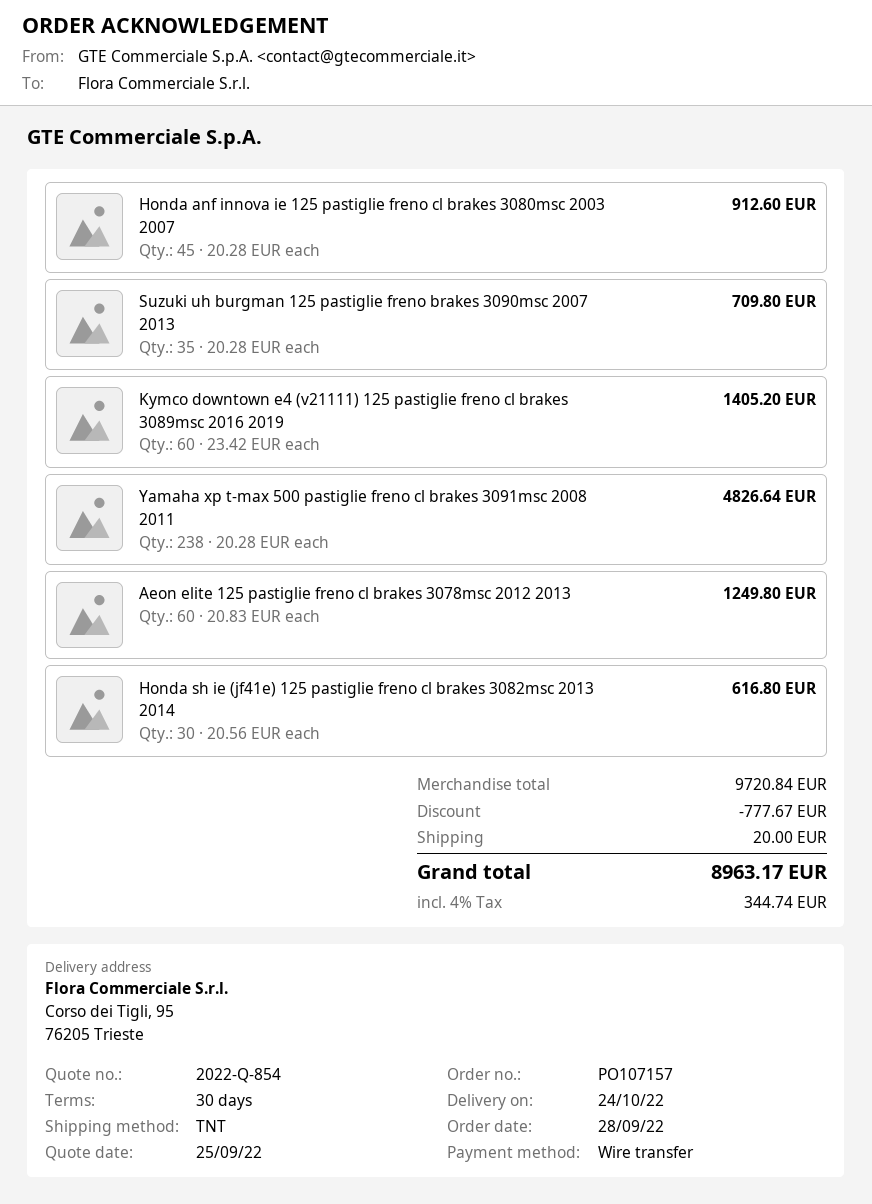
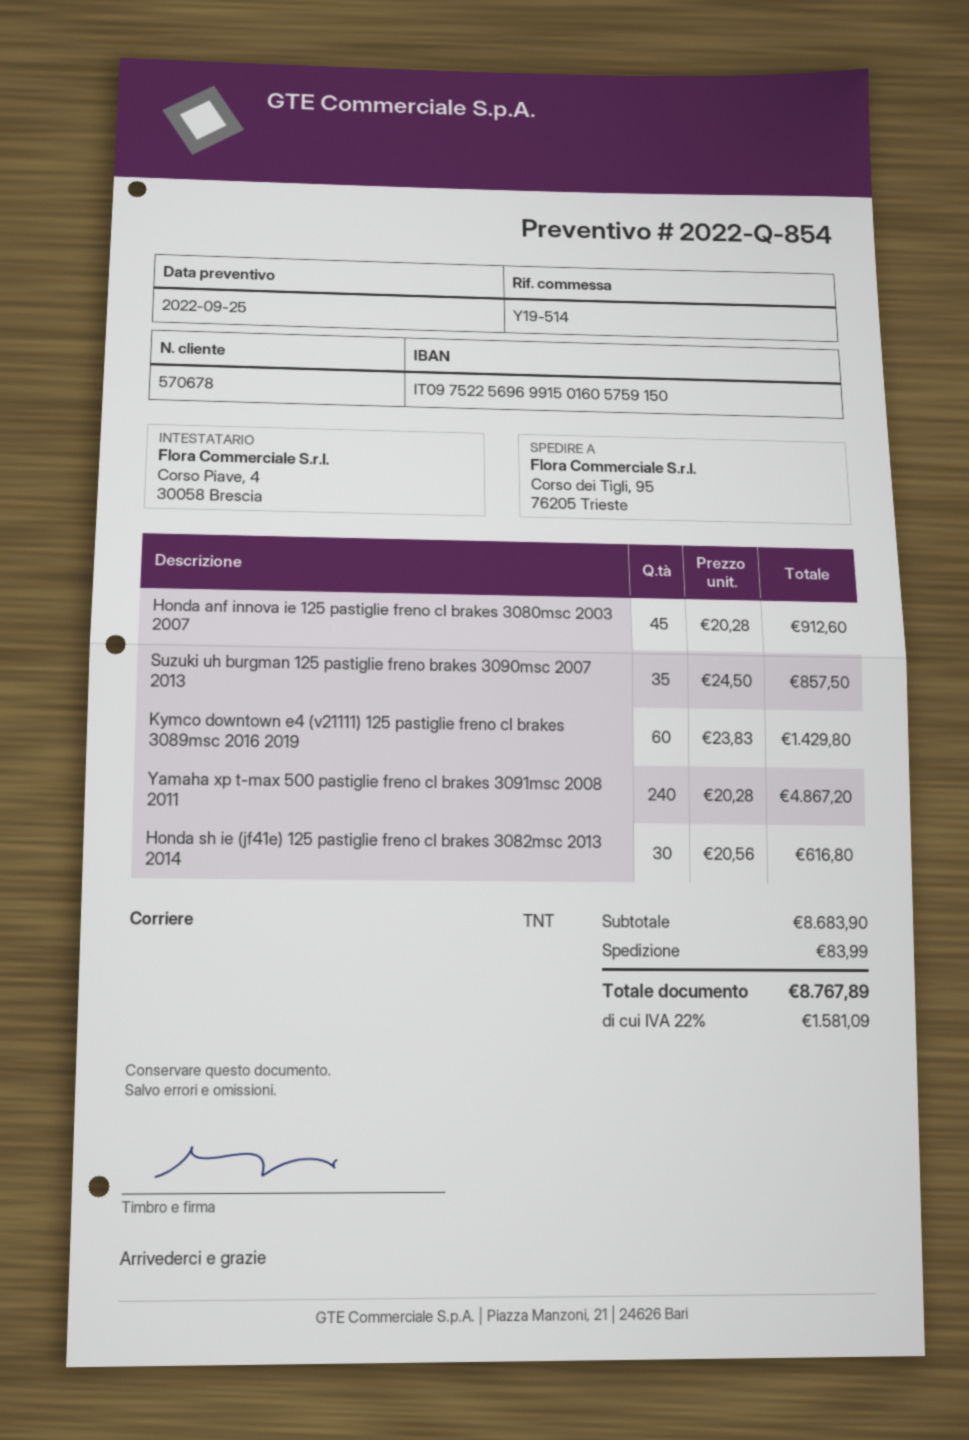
Suzuki uh burgman 125 pastiglie freno brakes 3090msc 2007 2013: 35 x 20.28 = 709.80 -> 35 x 24.50 = 857.50
Kymco downtown e4 (v21111) 125 pastiglie freno cl brakes 3089msc 2016 2019: 60 x 23.42 = 1405.20 -> 60 x 23.83 = 1429.80
Yamaha xp t-max 500 pastiglie freno cl brakes 3091msc 2008 2011: 238 x 20.28 = 4826.64 -> 240 x 20.28 = 4867.20
Aeon elite 125 pastiglie freno cl brakes 3078msc 2012 2013: 60 x 20.83 = 1249.80 -> none
subtotal: 9720.84 -> 8683.90
discount: 777.67 -> none
shipping: 20.00 -> 83.99
tax: 4% = 344.74 -> 22% = 1581.09
total: 8963.17 -> 8767.89

